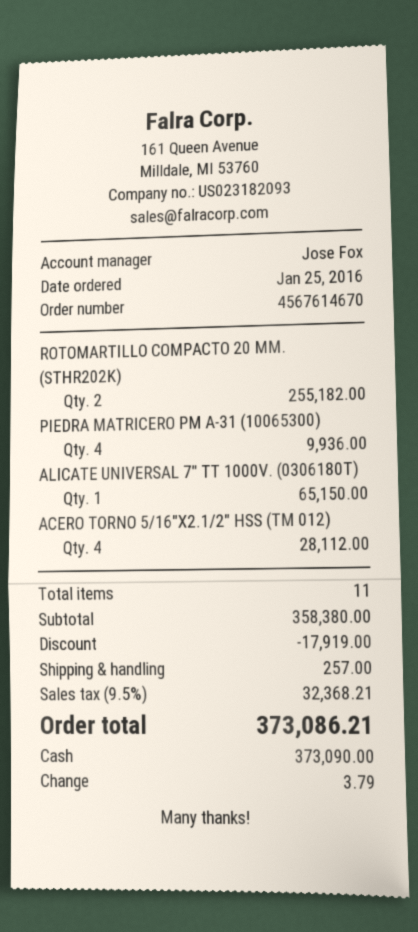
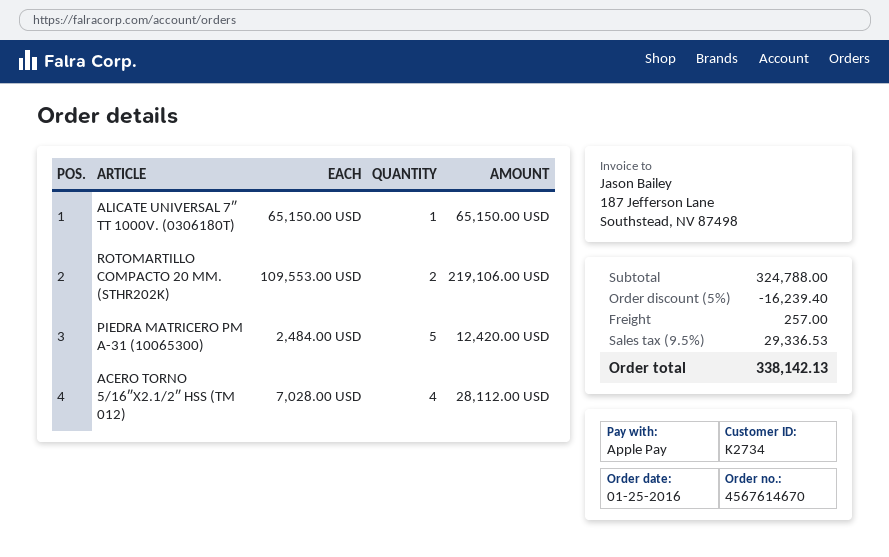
payment method: cash -> Apple Pay
ROTOMARTILLO COMPACTO 20 MM. (STHR202K): 2 for 255182.00 -> 2 for 219106.00
PIEDRA MATRICERO PM A-31 (10065300): 4 for 9936.00 -> 5 for 12420.00
subtotal: 358380.00 -> 324788.00
discount: 17919.00 -> 16239.40
tax: 9.5% = 32368.21 -> 9.5% = 29336.53
total: 373086.21 -> 338142.13

